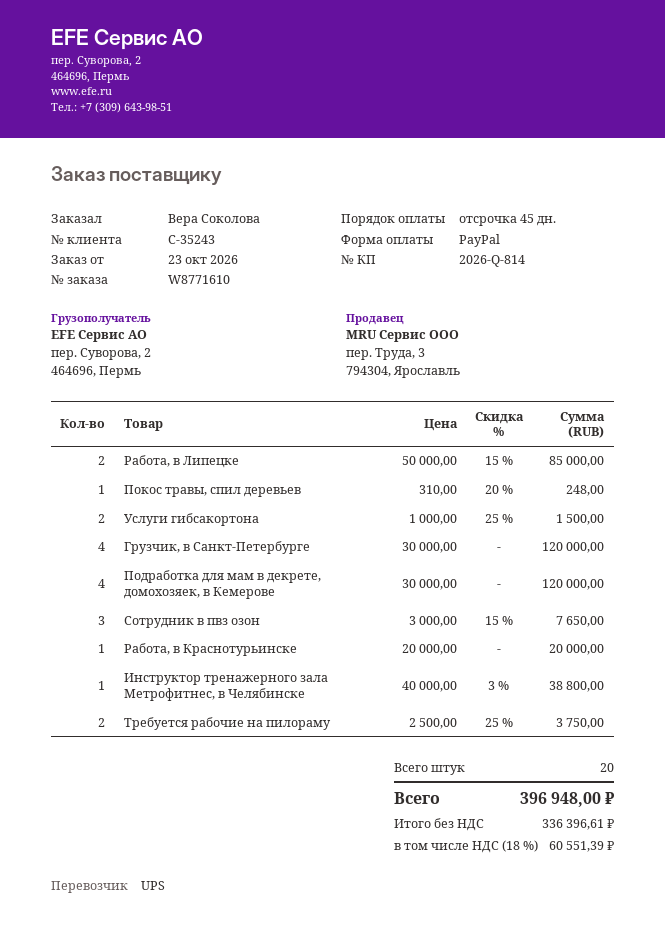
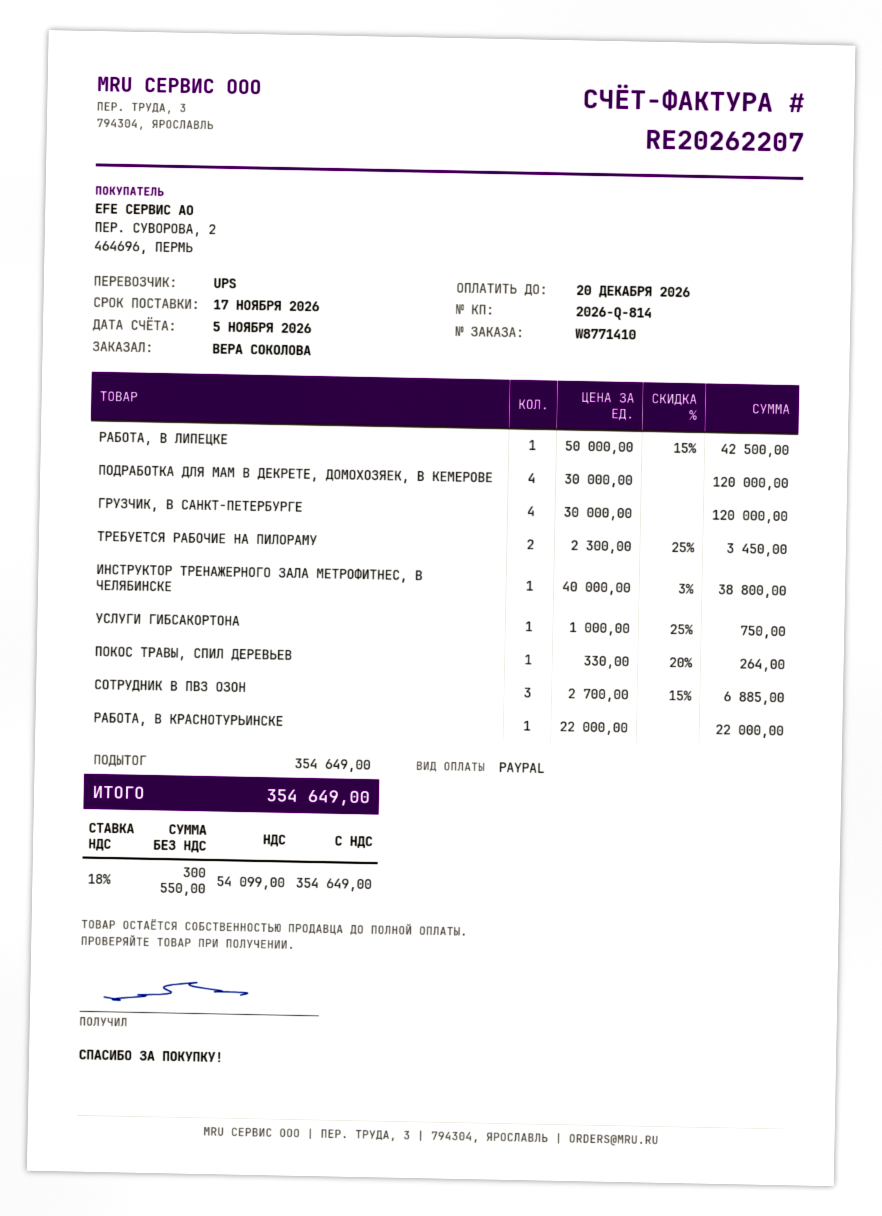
order number: W8771610 -> W8771410
Работа, в Липецке: 2 x 50000.00 - 15% = 85000.00 -> 1 x 50000.00 - 15% = 42500.00
Покос травы, спил деревьев: 1 x 310.00 - 20% = 248.00 -> 1 x 330.00 - 20% = 264.00
Услуги гибсакортона: 2 x 1000.00 - 25% = 1500.00 -> 1 x 1000.00 - 25% = 750.00
Сотрудник в пвз озон: 3 x 3000.00 - 15% = 7650.00 -> 3 x 2700.00 - 15% = 6885.00
Работа, в Краснотурьинске: 1 x 20000.00 = 20000.00 -> 1 x 22000.00 = 22000.00
Требуется рабочие на пилораму: 2 x 2500.00 - 25% = 3750.00 -> 2 x 2300.00 - 25% = 3450.00
net: 336396.61 -> 300550.00
tax: 18% = 60551.39 -> 18% = 54099.00
total: 396948.00 -> 354649.00

